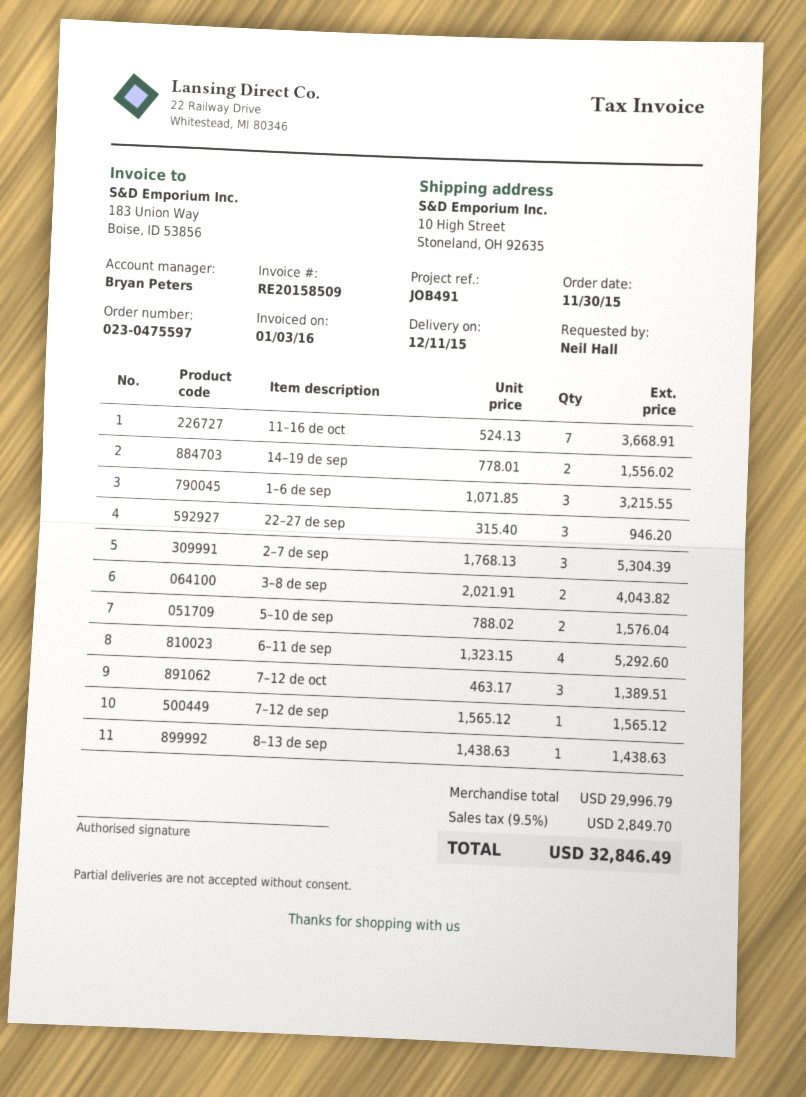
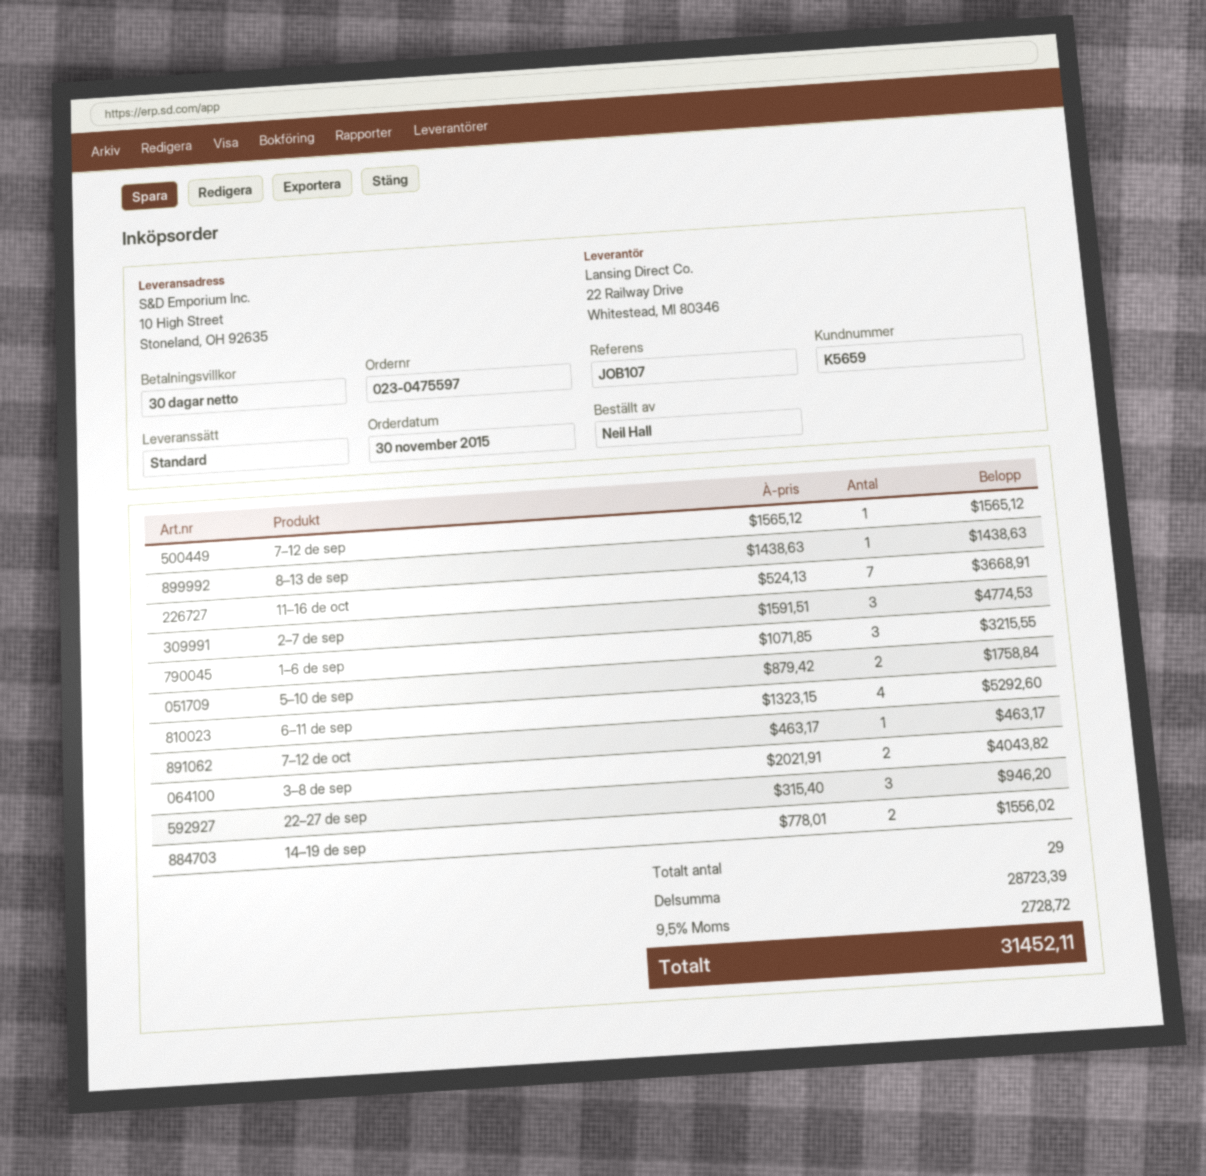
reference: JOB491 -> JOB107
2–7 de sep: 3 x 1768.13 = 5304.39 -> 3 x 1591.51 = 4774.53
5–10 de sep: 2 x 788.02 = 1576.04 -> 2 x 879.42 = 1758.84
7–12 de oct: 3 x 463.17 = 1389.51 -> 1 x 463.17 = 463.17
subtotal: 29996.79 -> 28723.39
tax: 9.5% = 2849.70 -> 9.5% = 2728.72
total: 32846.49 -> 31452.11

